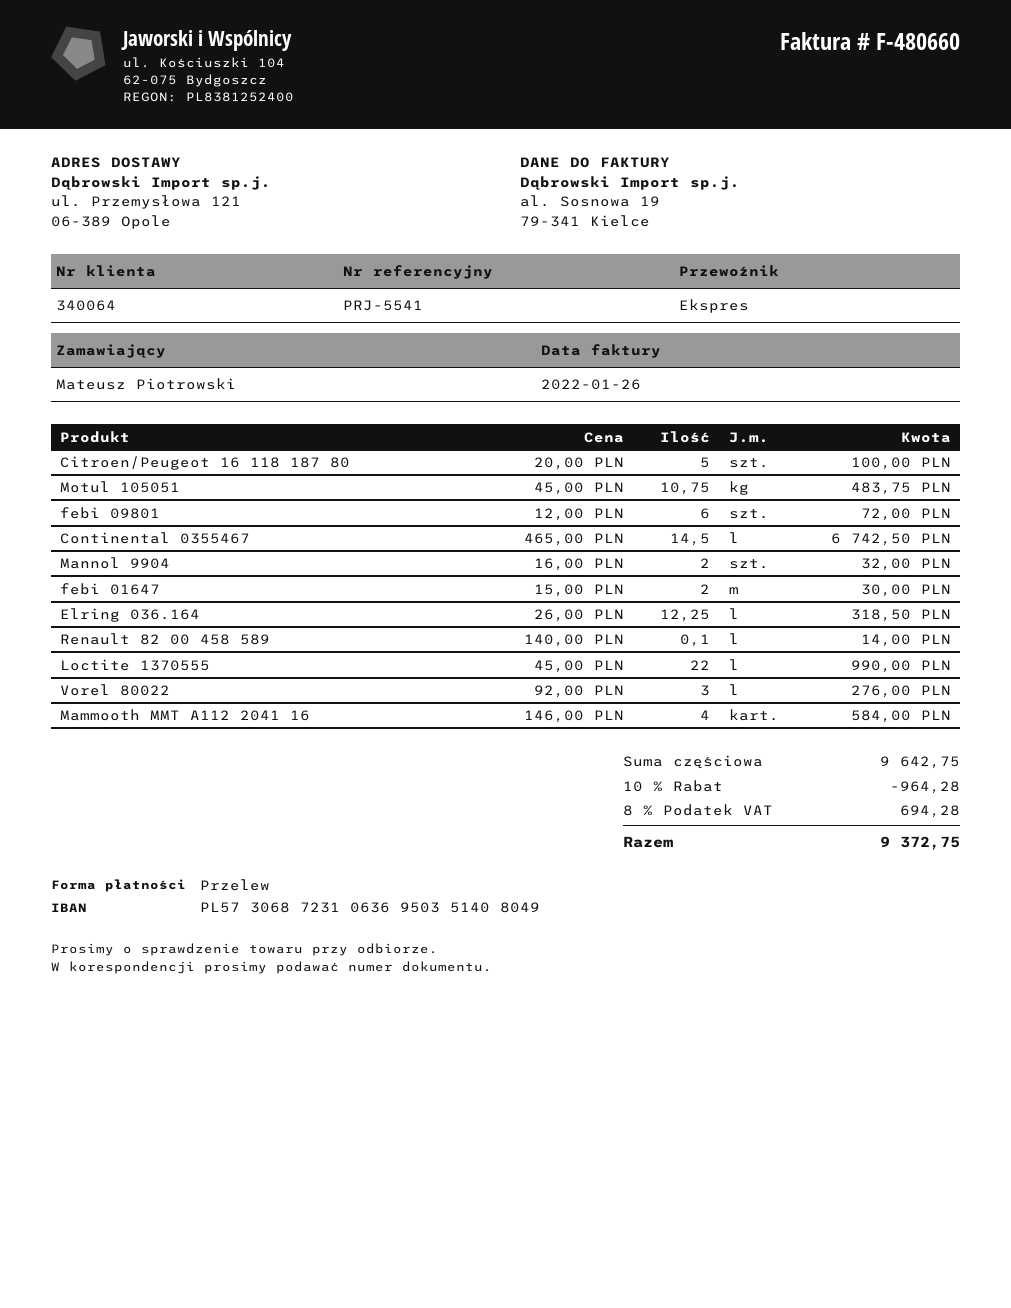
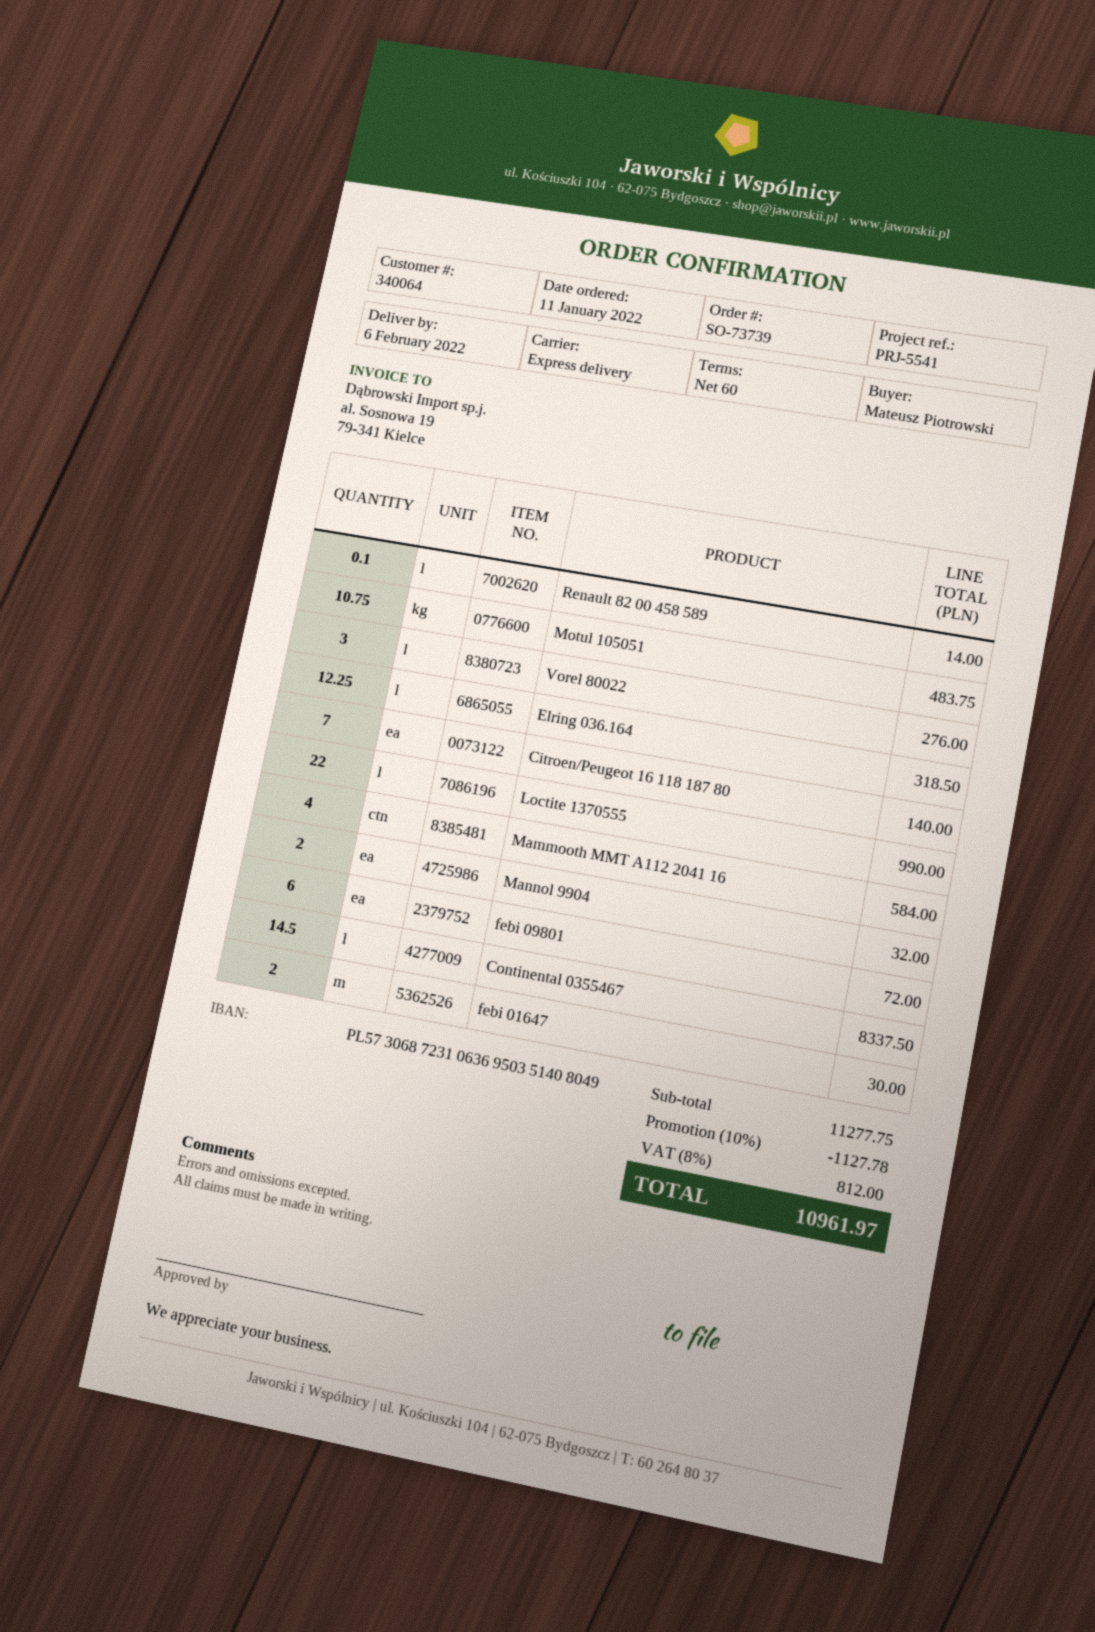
Citroen/Peugeot 16 118 187 80: 5 for 100.00 -> 7 for 140.00
Continental 0355467: 14.5 for 6742.50 -> 14.5 for 8337.50
subtotal: 9642.75 -> 11277.75
discount: 10% = 964.28 -> 10% = 1127.78
tax: 8% = 694.28 -> 8% = 812.00
total: 9372.75 -> 10961.97

